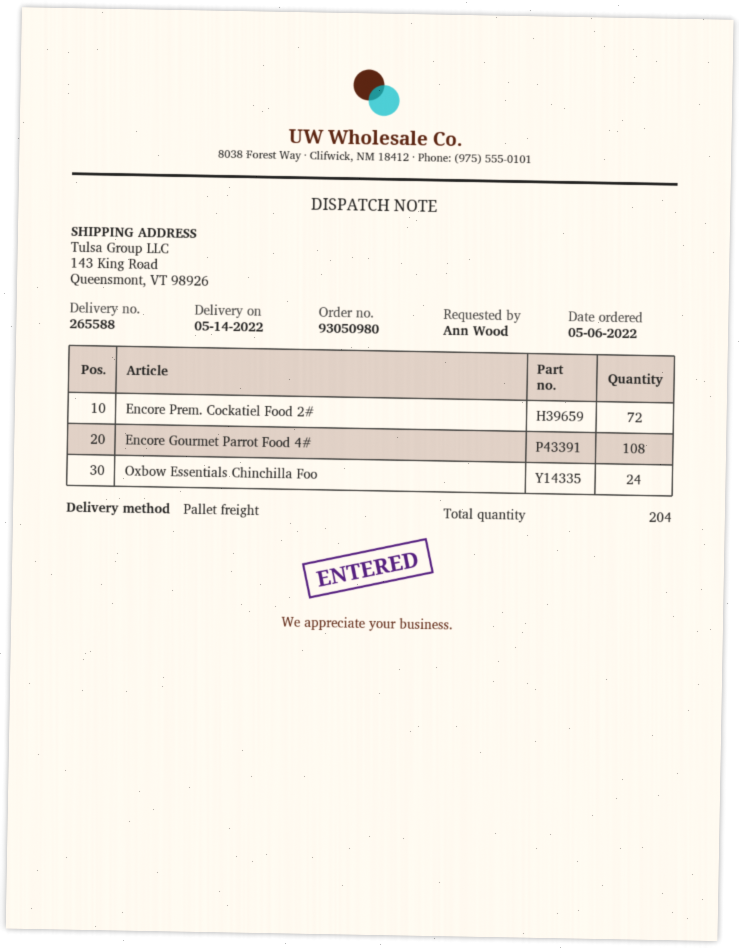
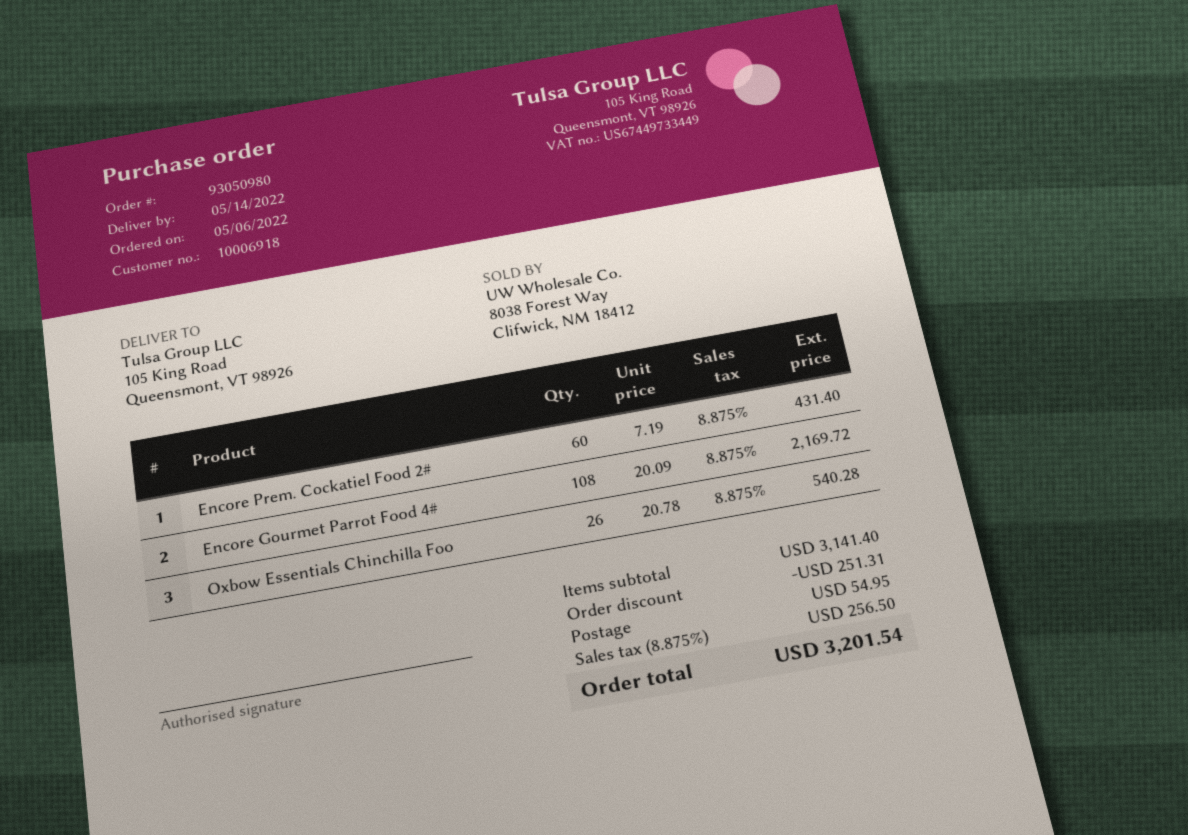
ship to: 143 King Road, Queensmont, VT 98926 -> 105 King Road, Queensmont, VT 98926
Encore Prem. Cockatiel Food 2#: 72 -> 60
Oxbow Essentials Chinchilla Foo: 24 -> 26

